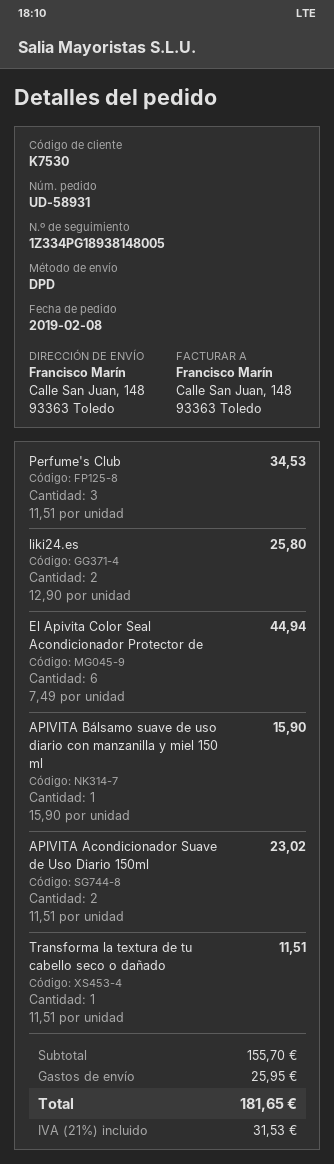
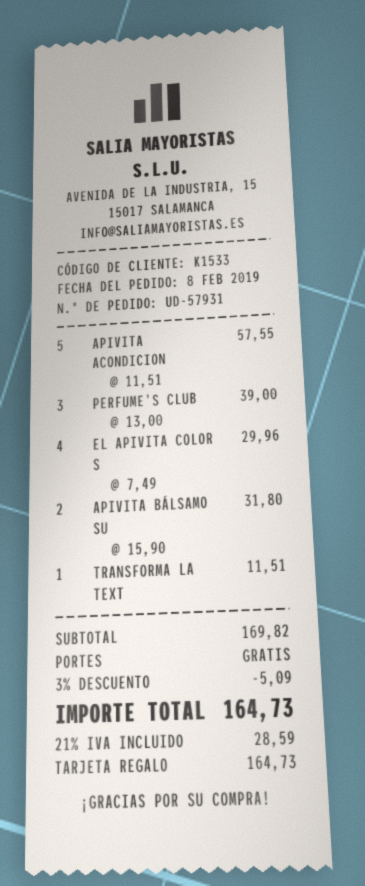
order number: UD-58931 -> UD-57931
customer number: K7530 -> K1533
Perfume's Club: 3 x 11.51 = 34.53 -> 3 x 13.00 = 39.00
liki24.es: 2 x 12.90 = 25.80 -> none
El Apivita Color Seal Acondicionador Protector de: 6 x 7.49 = 44.94 -> 4 x 7.49 = 29.96
APIVITA Bálsamo suave de uso diario con manzanilla y miel 150 ml: 1 x 15.90 = 15.90 -> 2 x 15.90 = 31.80
APIVITA Acondicionador Suave de Uso Diario 150ml: 2 x 11.51 = 23.02 -> 5 x 11.51 = 57.55
subtotal: 155.70 -> 169.82
discount: none -> 3% = 5.09
shipping: 25.95 -> 0.00
tax: 21% = 31.53 -> 21% = 28.59
total: 181.65 -> 164.73

